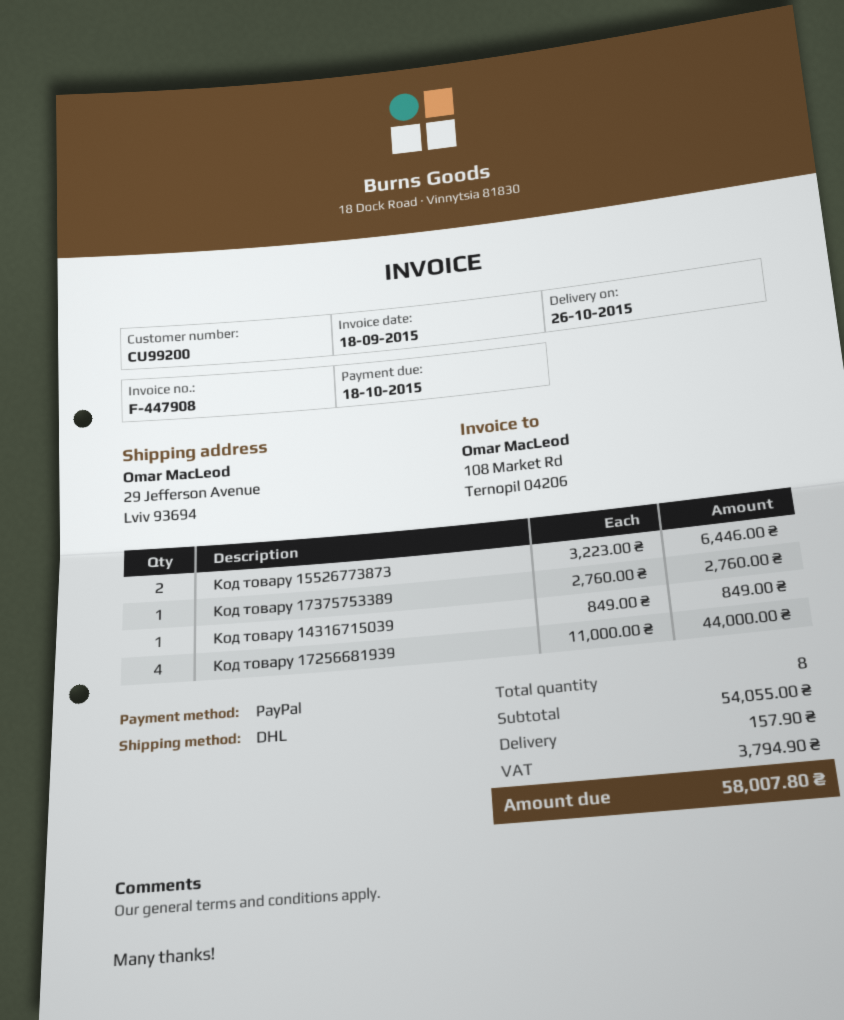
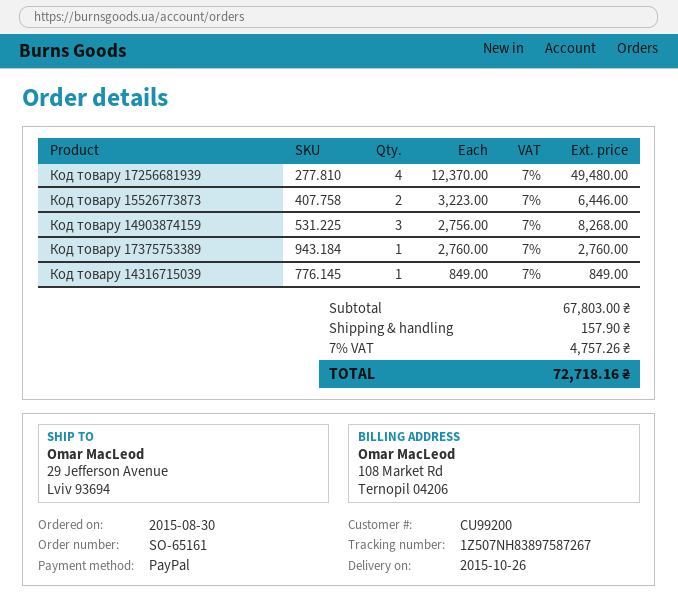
Код товару 17256681939: 4 x 11000.00 = 44000.00 -> 4 x 12370.00 = 49480.00
Код товару 14903874159: none -> 3 x 2756.00 = 8268.00
subtotal: 54055.00 -> 67803.00
tax: 3794.90 -> 4757.26
total: 58007.80 -> 72718.16

